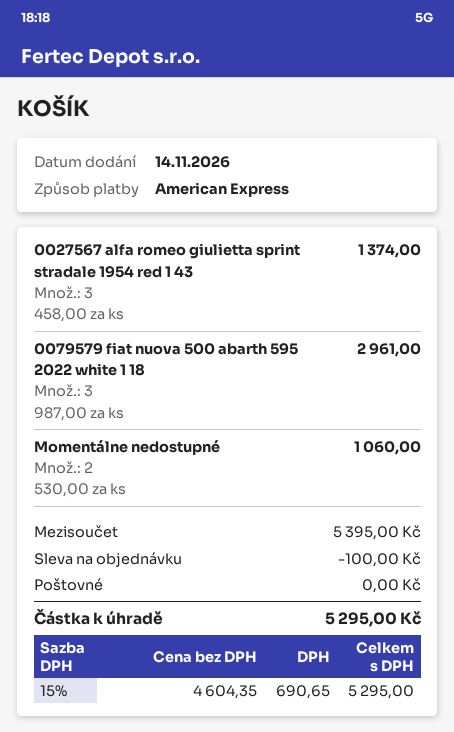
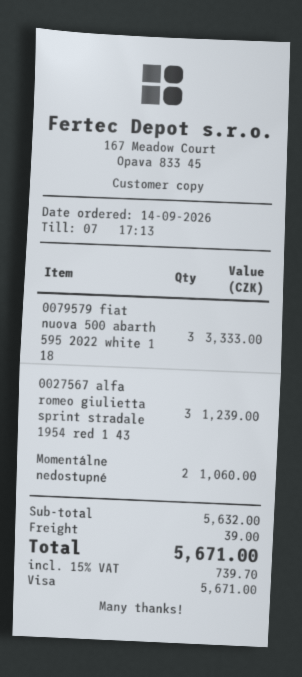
payment method: American Express -> Visa
0027567 alfa romeo giulietta sprint stradale 1954 red 1 43: 3 for 1374.00 -> 3 for 1239.00
0079579 fiat nuova 500 abarth 595 2022 white 1 18: 3 for 2961.00 -> 3 for 3333.00
subtotal: 5395.00 -> 5632.00
discount: 100.00 -> none
shipping: 0.00 -> 39.00
tax: 15% = 690.65 -> 15% = 739.70
total: 5295.00 -> 5671.00

